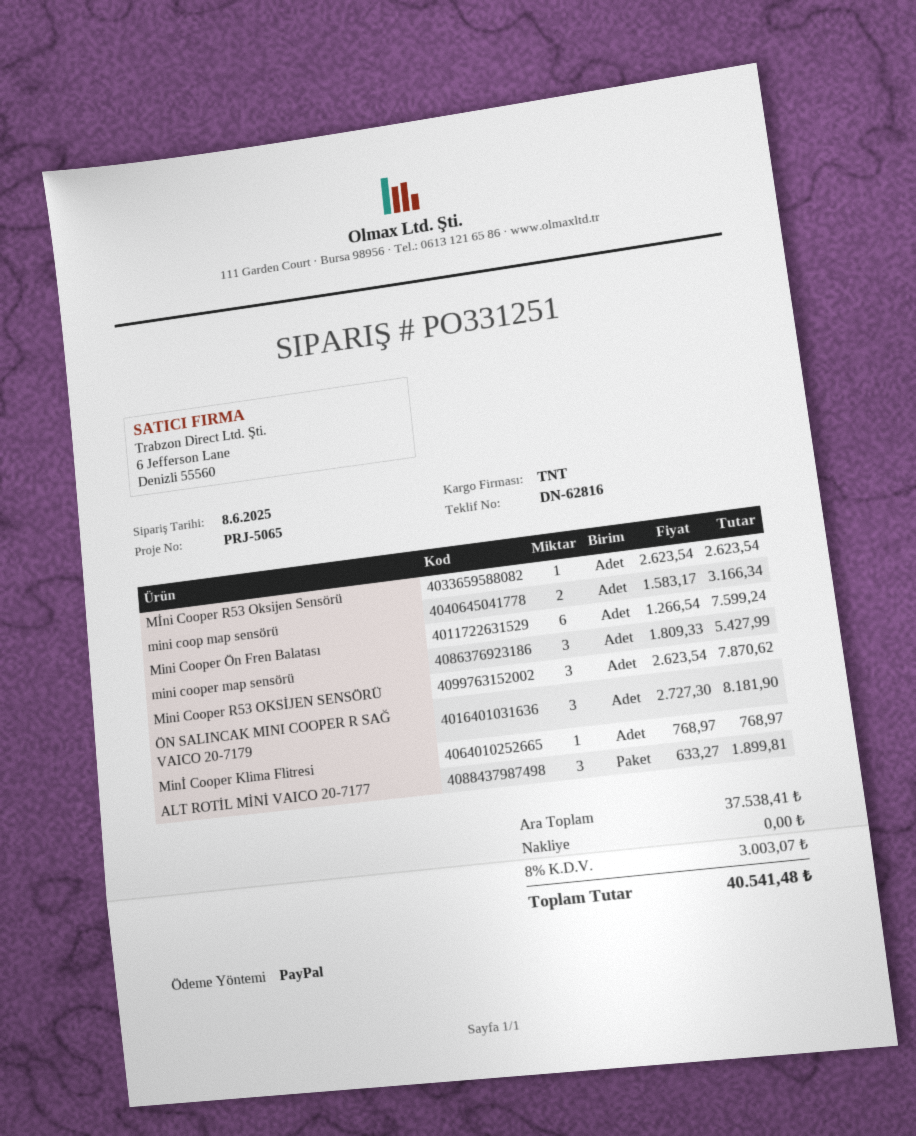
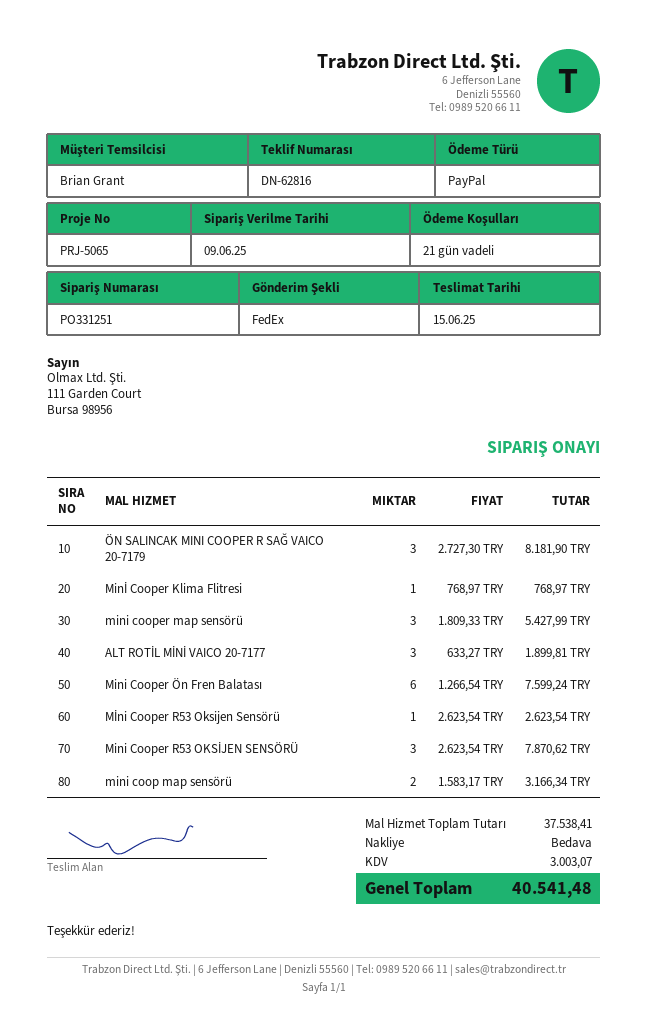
order date: 2025-06-08 -> 2025-06-09
shipping method: TNT -> FedEx

